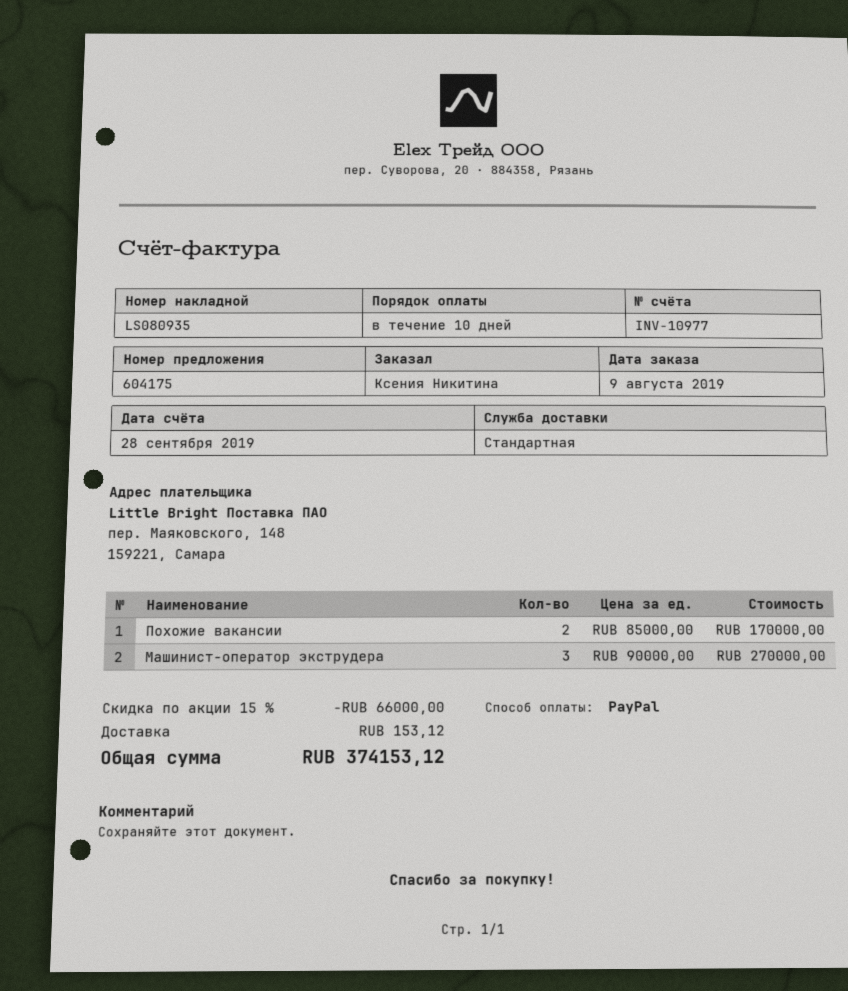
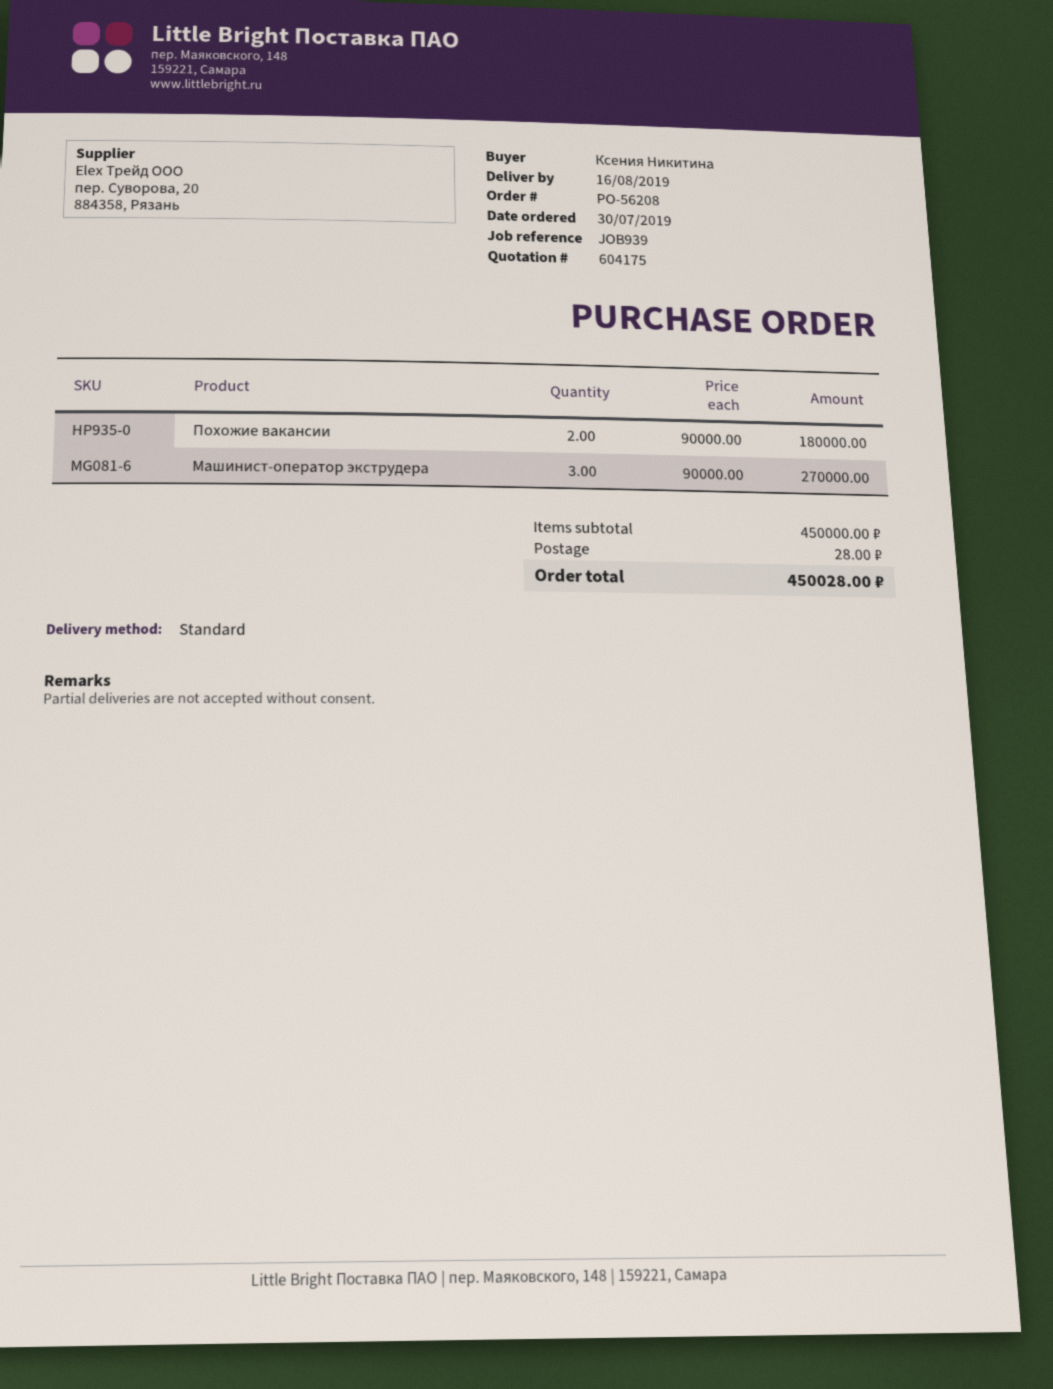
order date: 2019-08-09 -> 2019-07-30
Похожие вакансии: 2 x 85000.00 = 170000.00 -> 2 x 90000.00 = 180000.00
discount: 15% = 66000.00 -> none
shipping: 153.12 -> 28.00
total: 374153.12 -> 450028.00

